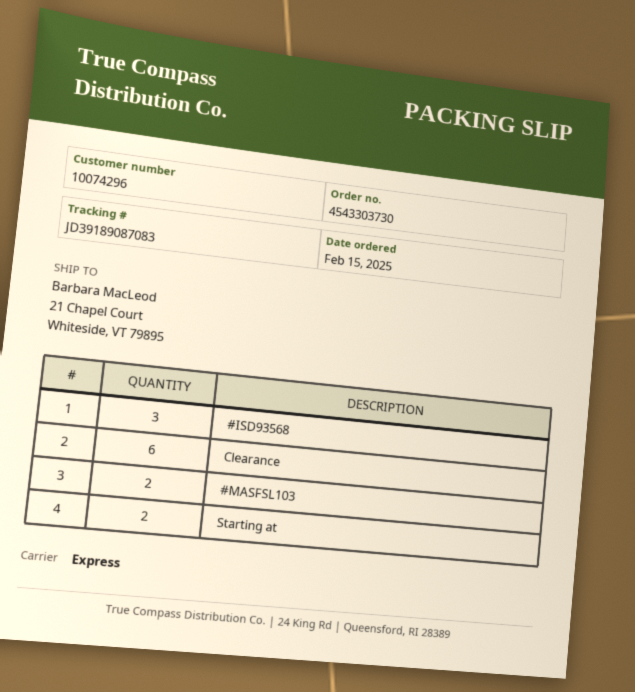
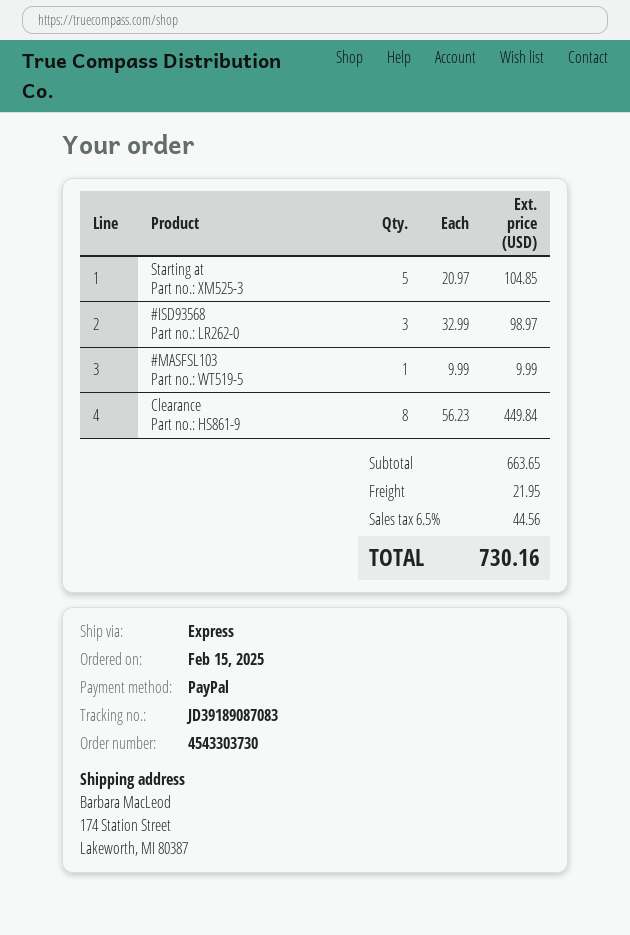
ship to: 21 Chapel Court, Whiteside, VT 79895 -> 174 Station Street, Lakeworth, MI 80387
Clearance: 6 -> 8
#MASFSL103: 2 -> 1
Starting at: 2 -> 5

